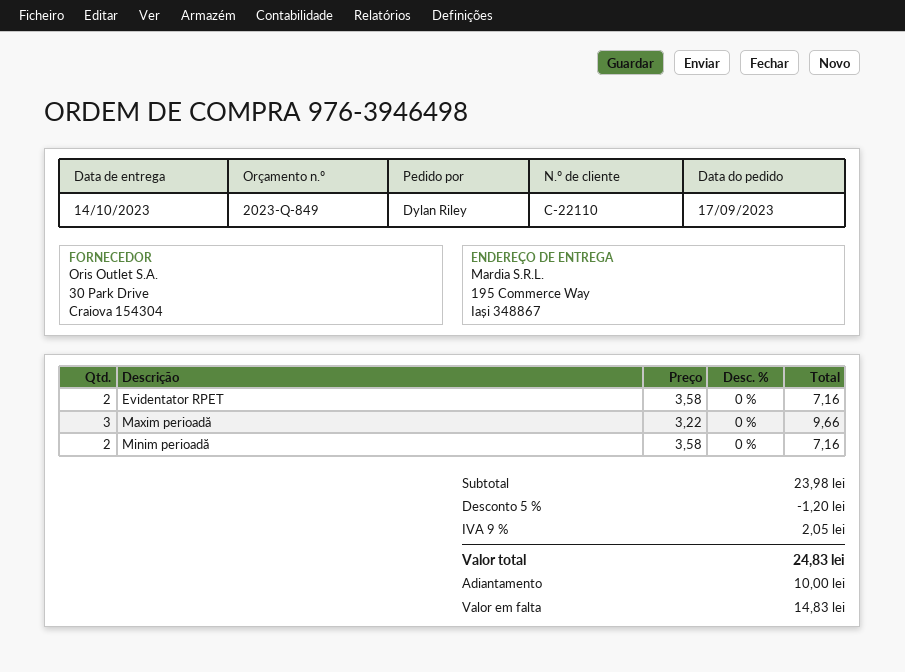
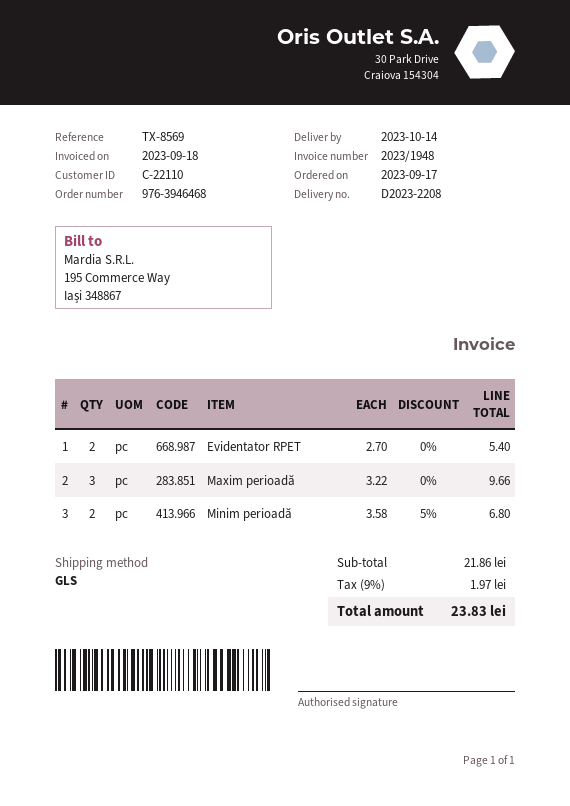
order number: 976-3946498 -> 976-3946468
Evidentator RPET: 2 x 3.58 = 7.16 -> 2 x 2.70 = 5.40
Minim perioadă: 2 x 3.58 = 7.16 -> 2 x 3.58 - 5% = 6.80
subtotal: 23.98 -> 21.86
discount: 5% = 1.20 -> none
tax: 9% = 2.05 -> 9% = 1.97
total: 24.83 -> 23.83

